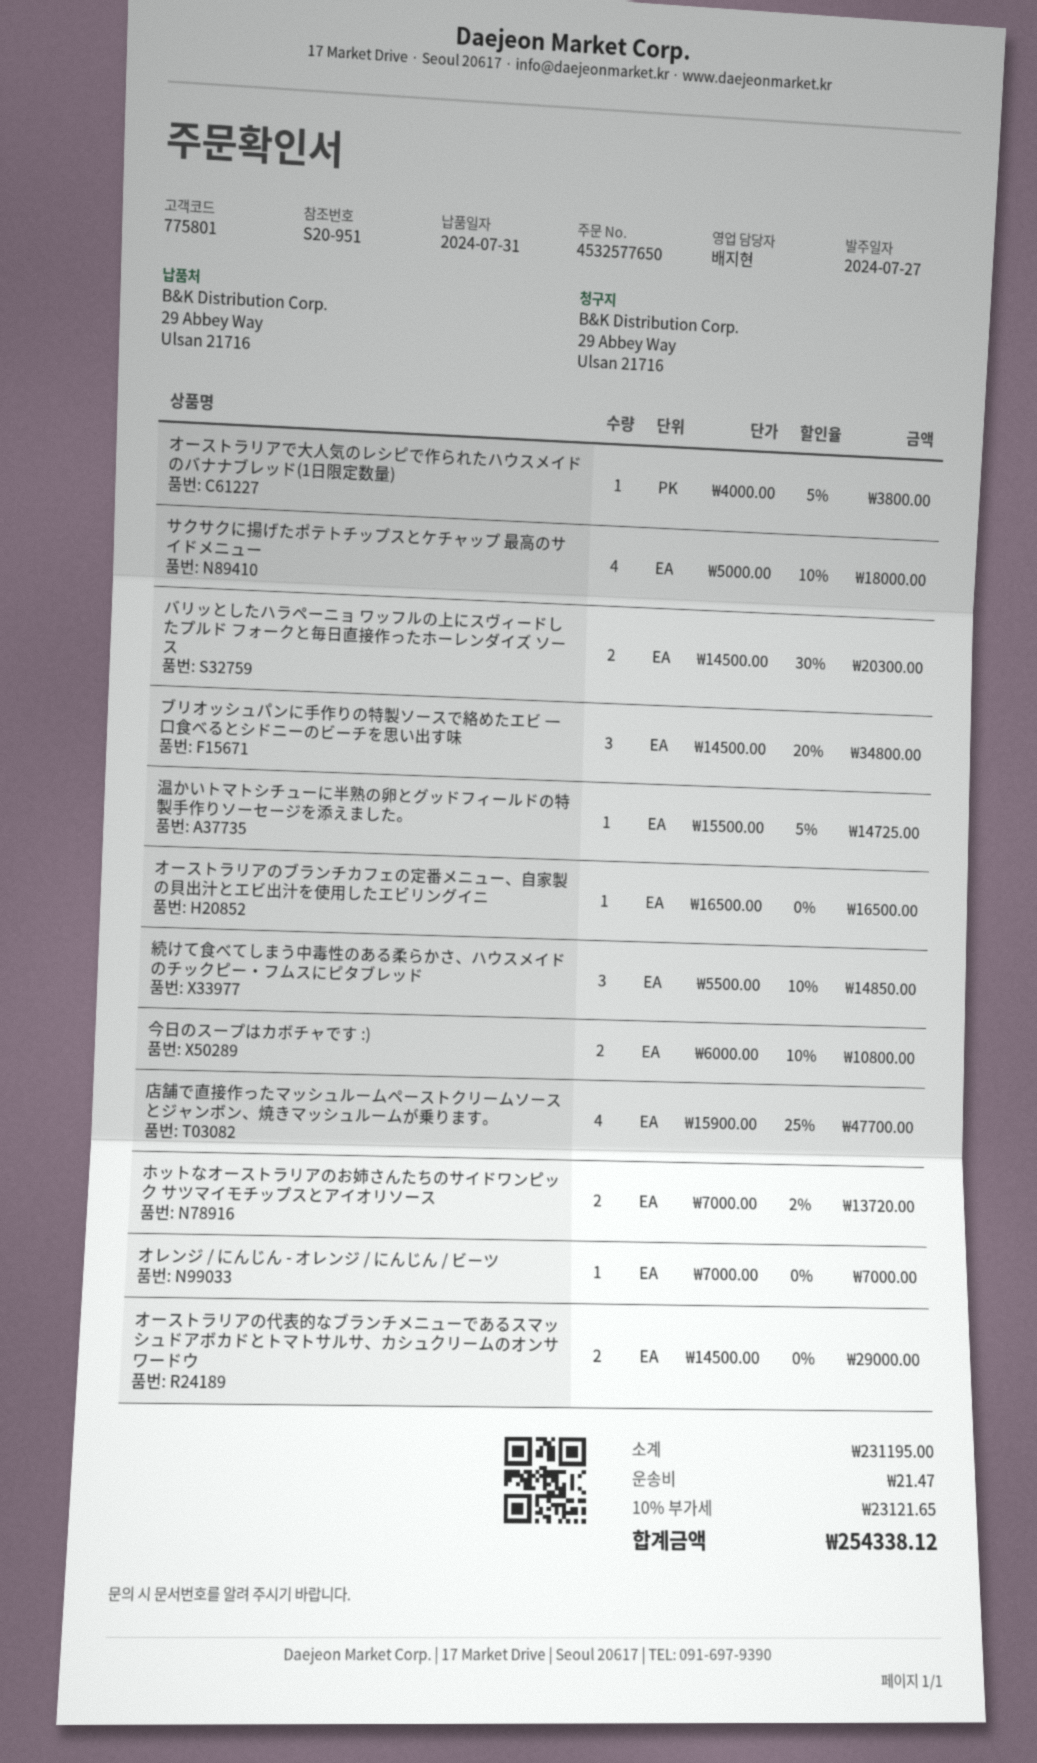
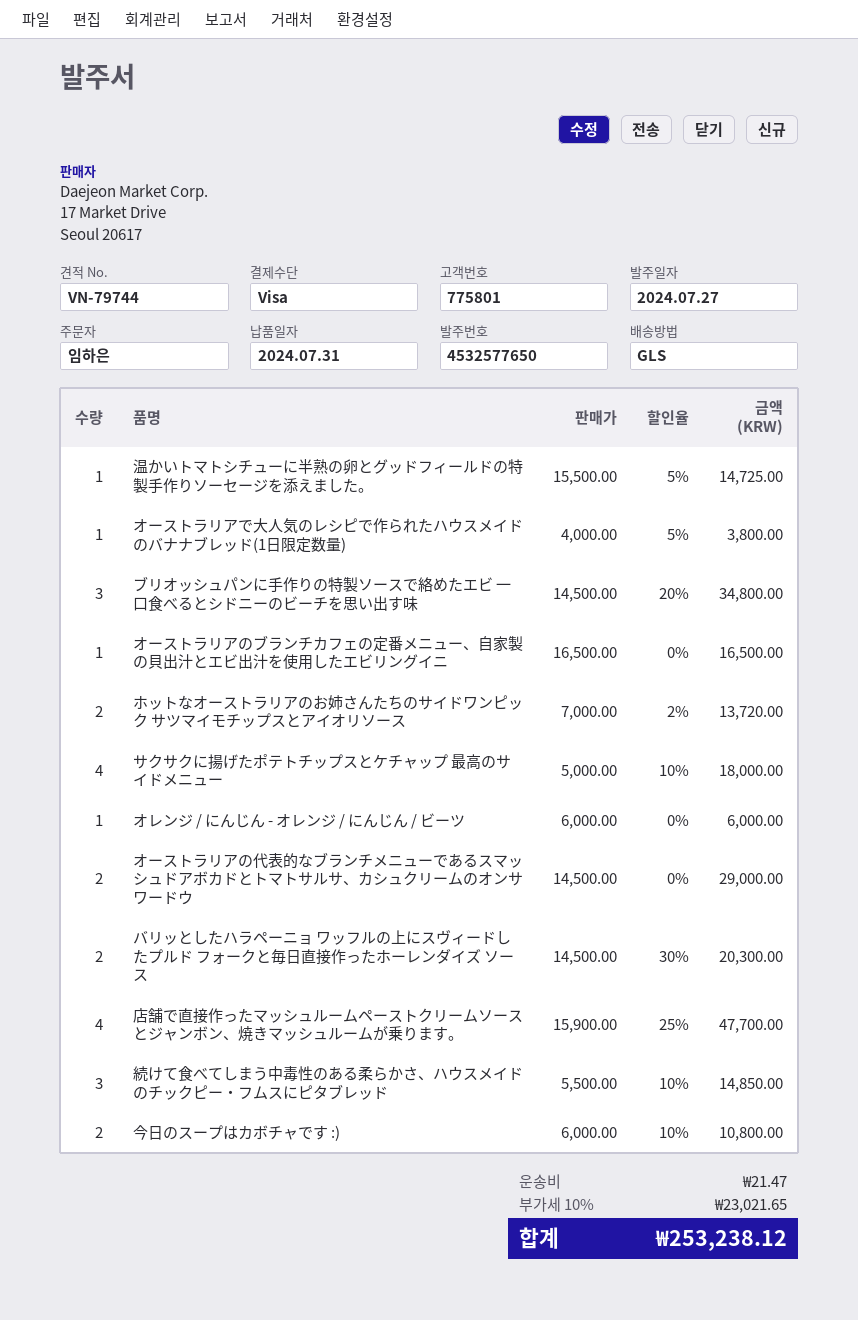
オレンジ / にんじん - オレンジ / にんじん / ビーツ: 1 x 7000.00 = 7000.00 -> 1 x 6000.00 = 6000.00
tax: 10% = 23121.65 -> 10% = 23021.65
total: 254338.12 -> 253238.12

